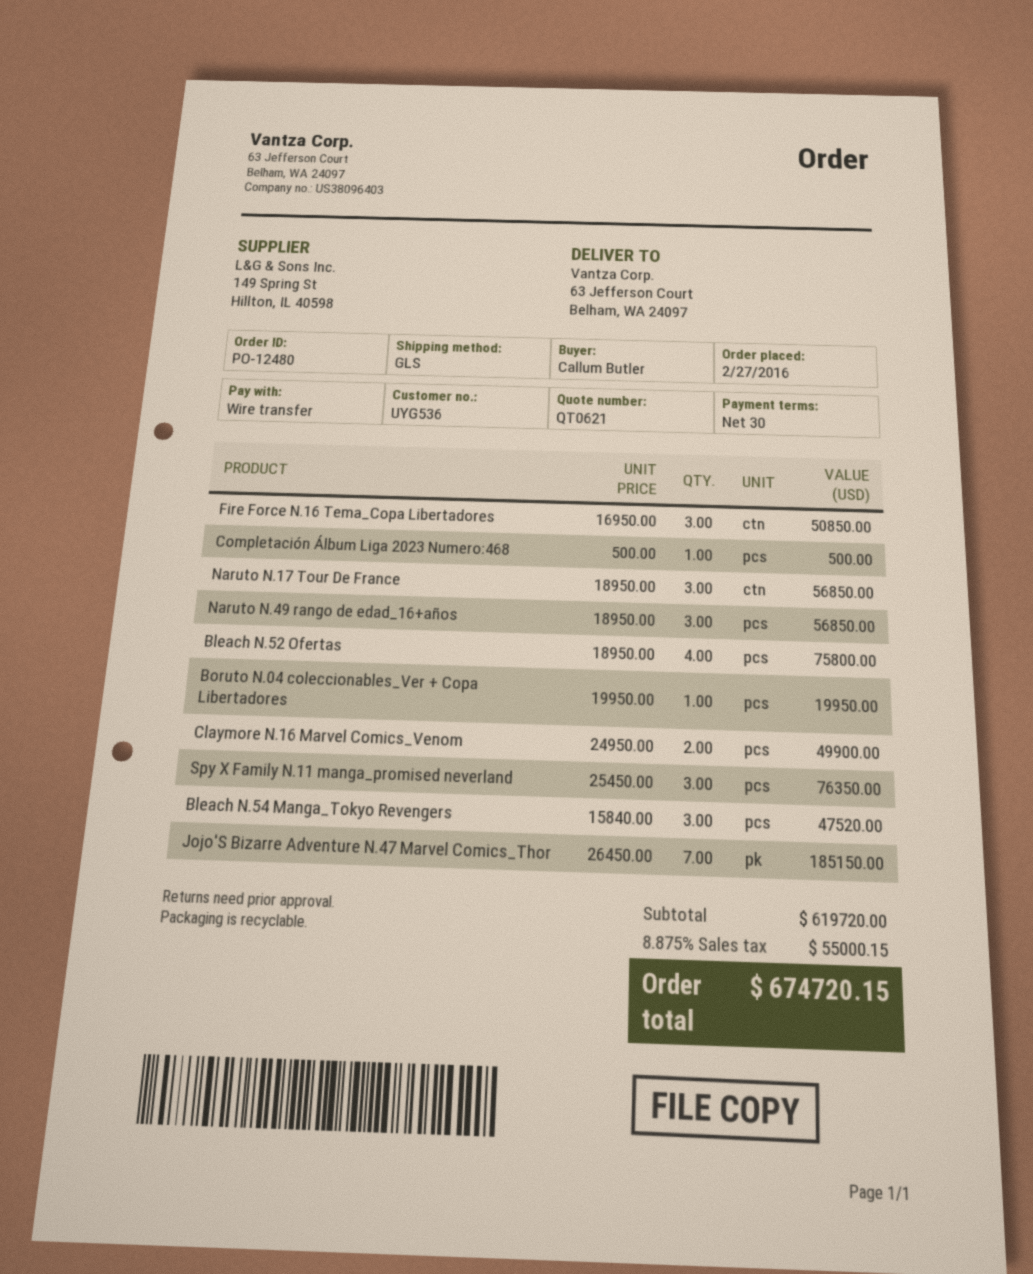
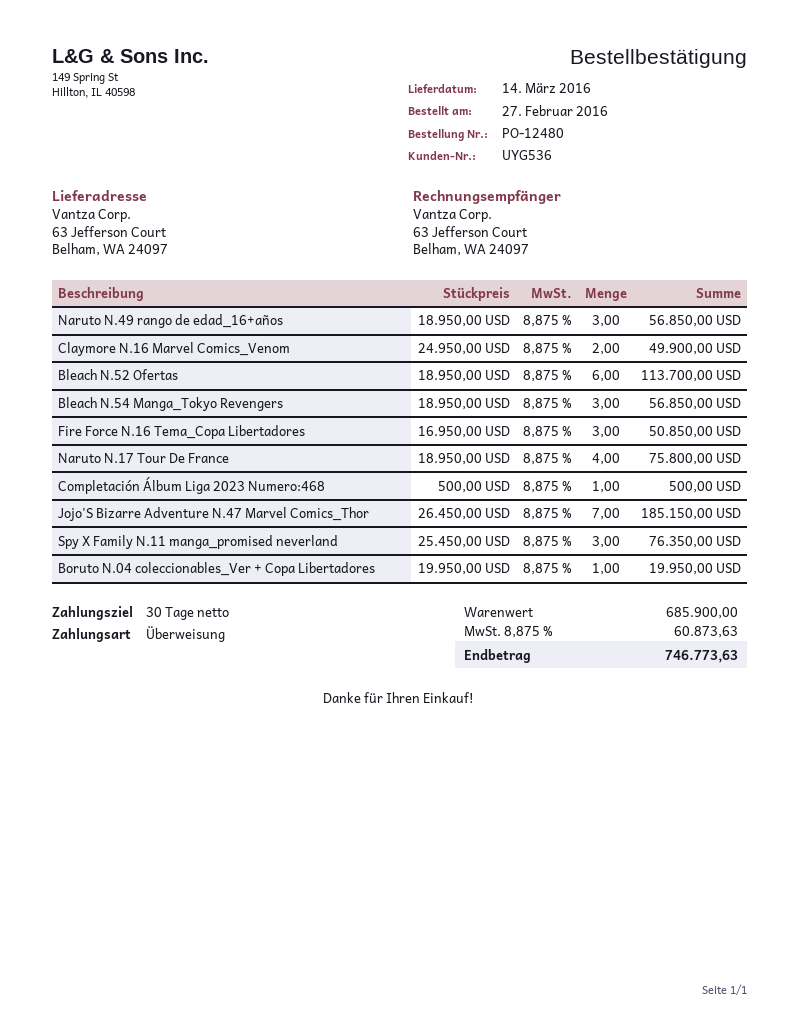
Naruto N.17 Tour De France: 3 x 18950.00 = 56850.00 -> 4 x 18950.00 = 75800.00
Bleach N.52 Ofertas: 4 x 18950.00 = 75800.00 -> 6 x 18950.00 = 113700.00
Bleach N.54 Manga_Tokyo Revengers: 3 x 15840.00 = 47520.00 -> 3 x 18950.00 = 56850.00
subtotal: 619720.00 -> 685900.00
tax: 8.875% = 55000.15 -> 8.875% = 60873.63
total: 674720.15 -> 746773.63

